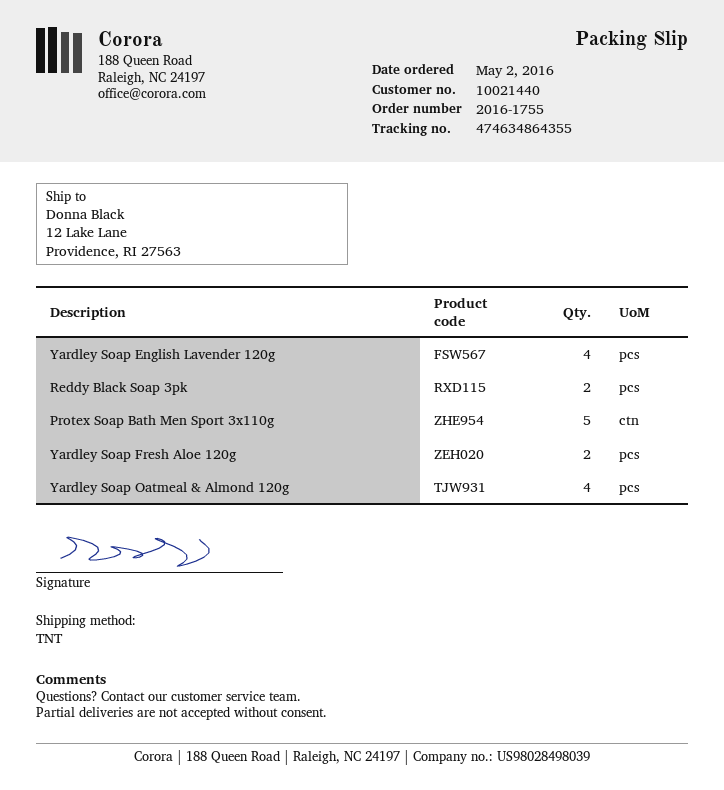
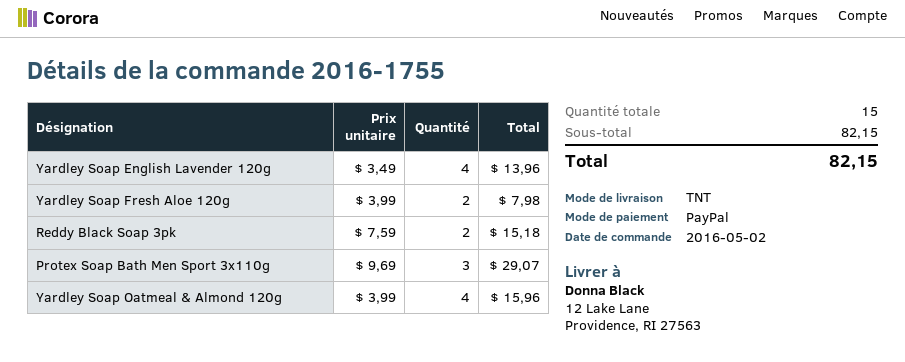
Protex Soap Bath Men Sport 3x110g: 5 -> 3

